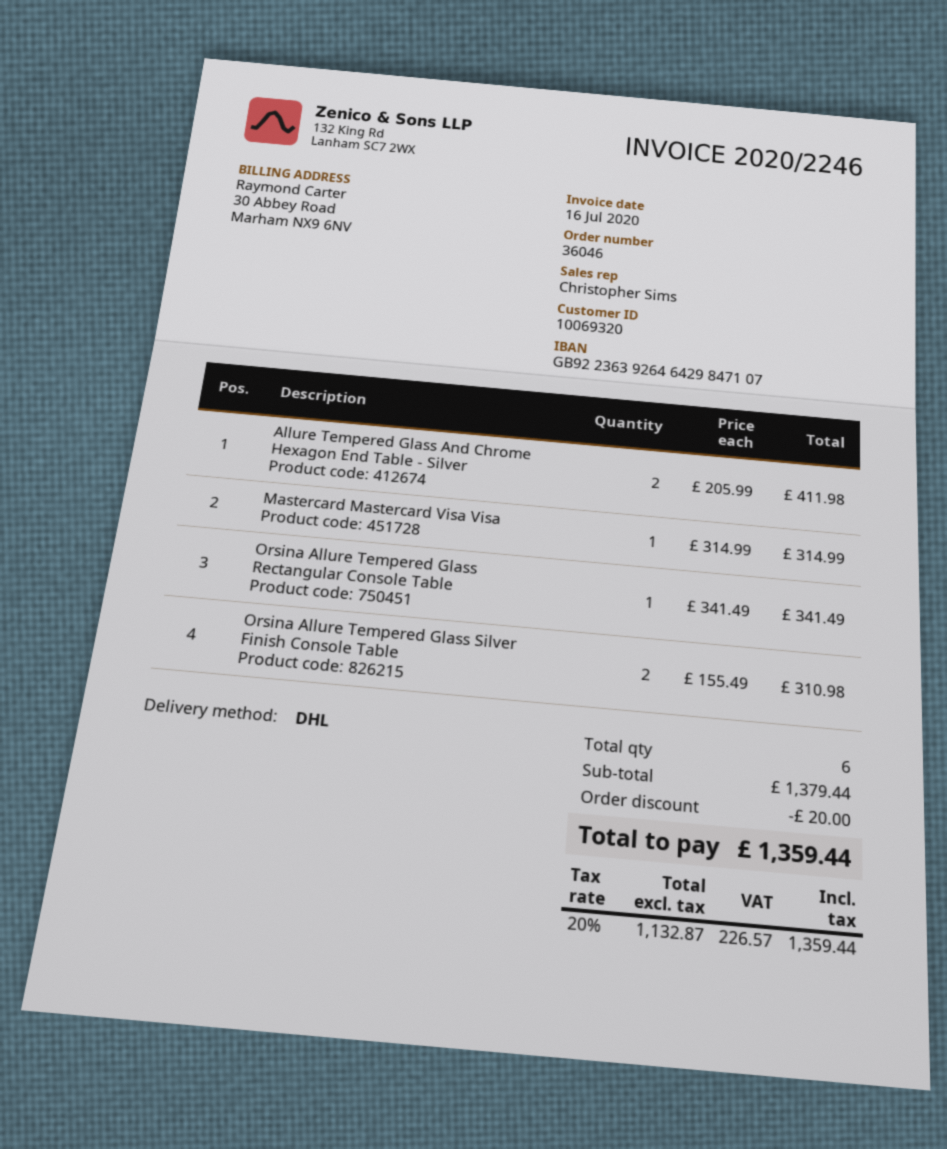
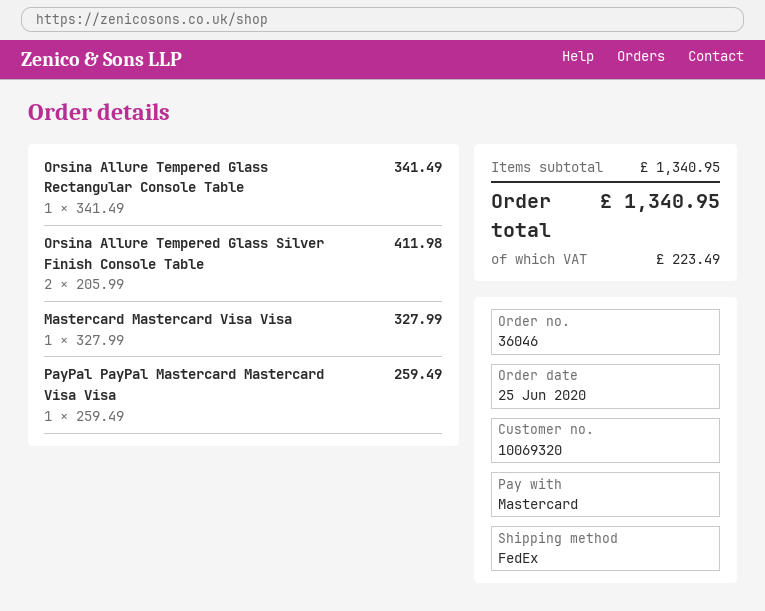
shipping method: DHL -> FedEx
Allure Tempered Glass And Chrome Hexagon End Table - Silver: 2 x 205.99 = 411.98 -> none
Mastercard Mastercard Visa Visa: 1 x 314.99 = 314.99 -> 1 x 327.99 = 327.99
Orsina Allure Tempered Glass Silver Finish Console Table: 2 x 155.49 = 310.98 -> 2 x 205.99 = 411.98
PayPal PayPal Mastercard Mastercard Visa Visa: none -> 1 x 259.49 = 259.49
subtotal: 1379.44 -> 1340.95
discount: 20.00 -> none
tax: 226.57 -> 223.49
total: 1359.44 -> 1340.95

